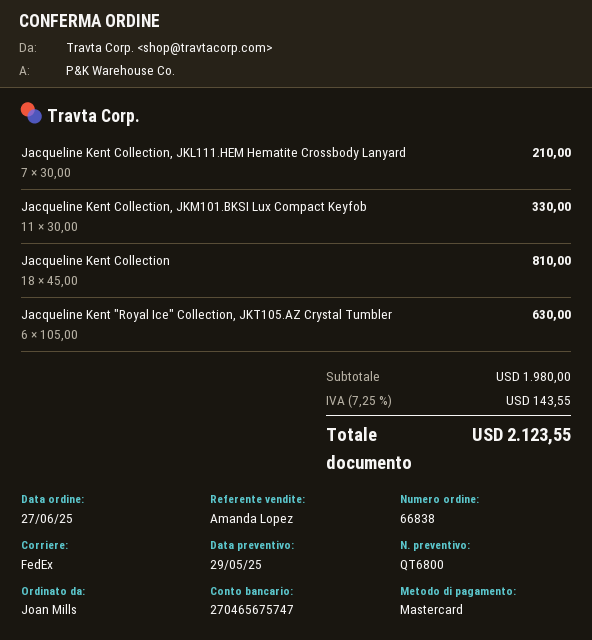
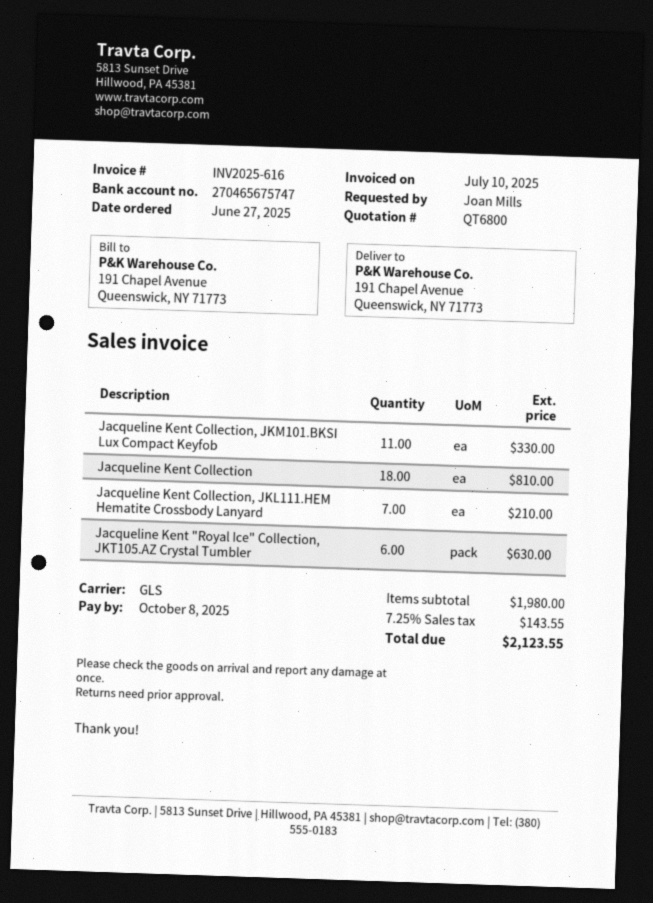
shipping method: FedEx -> GLS

